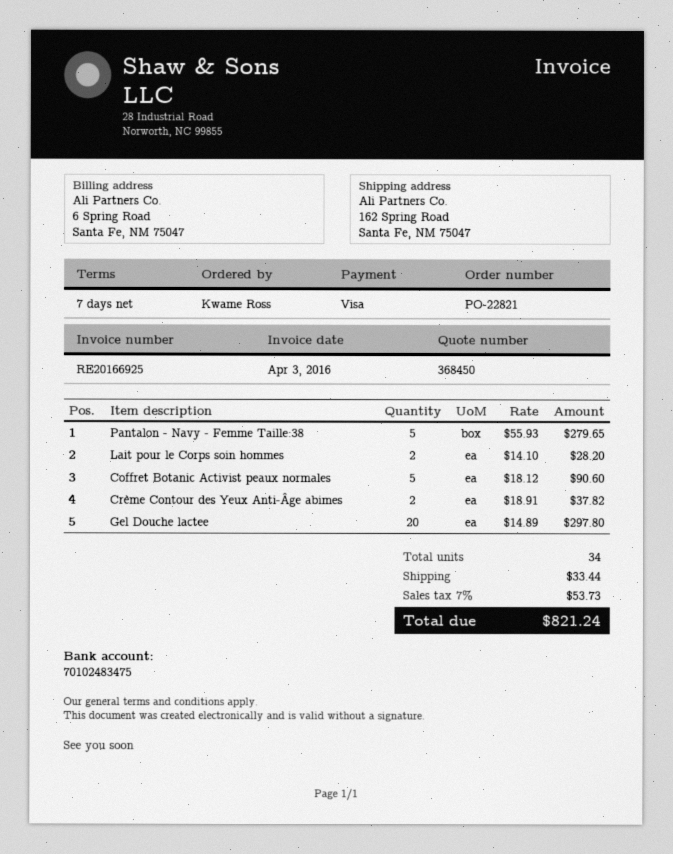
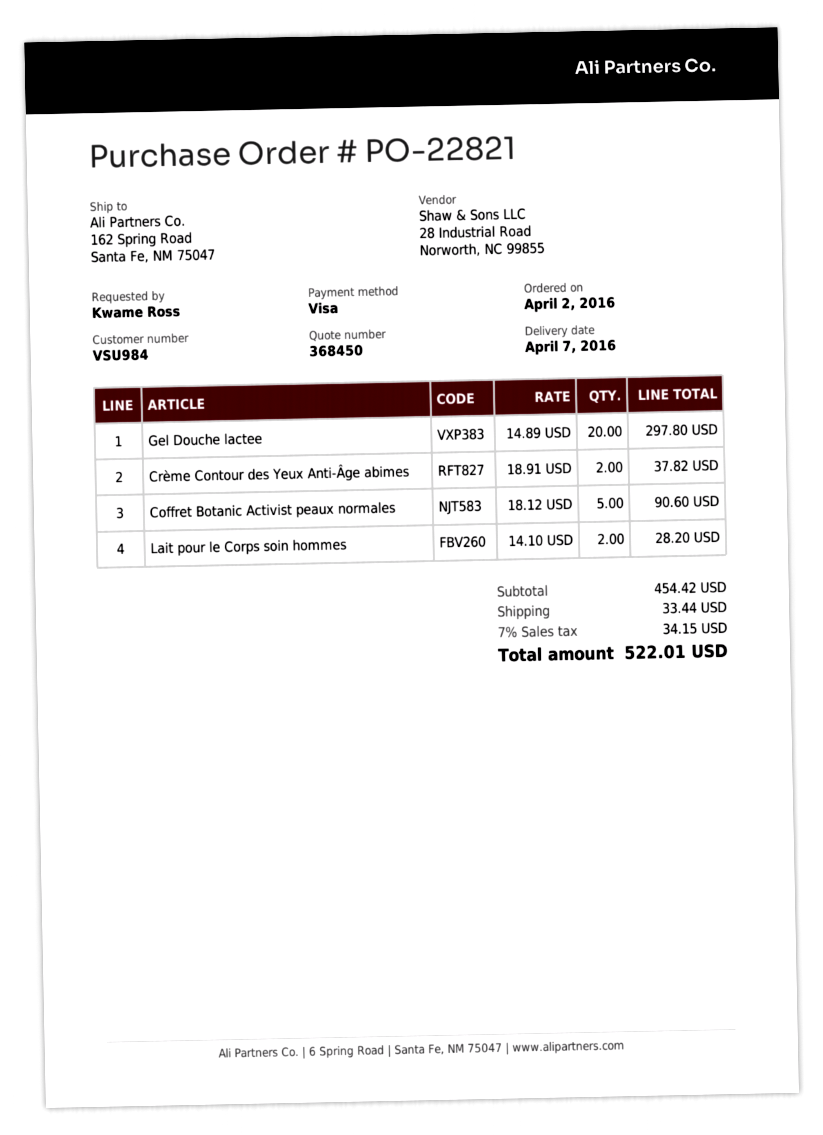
Pantalon - Navy - Femme Taille:38: 5 x 55.93 = 279.65 -> none
tax: 7% = 53.73 -> 7% = 34.15
total: 821.24 -> 522.01

